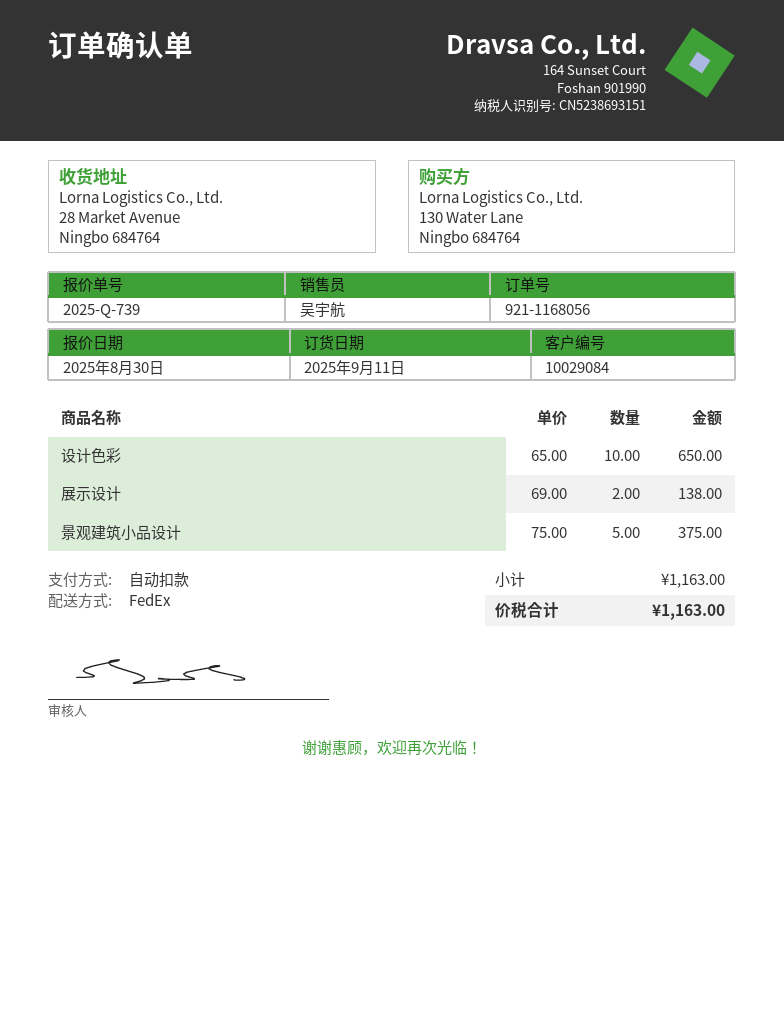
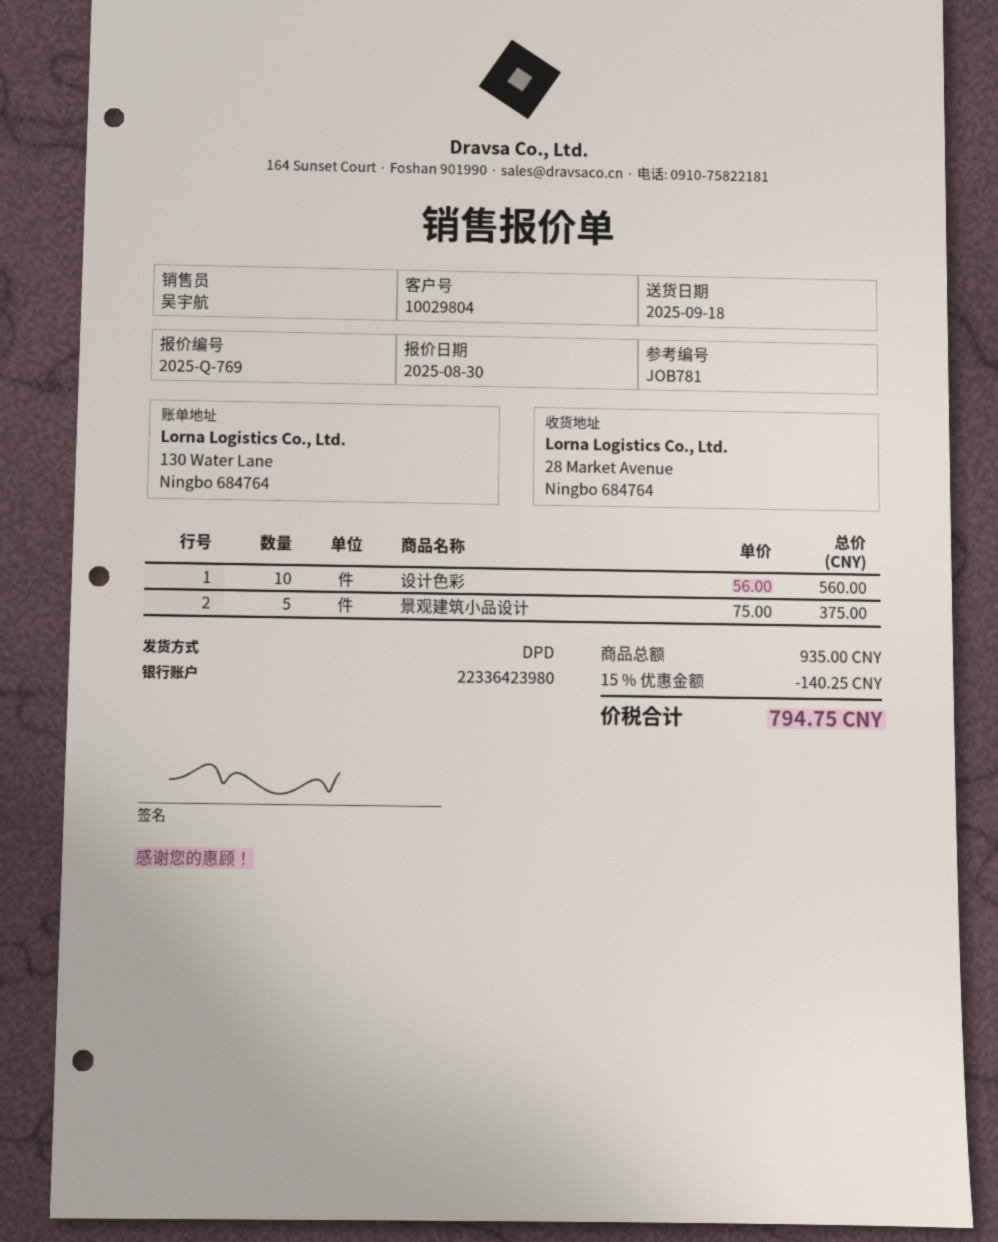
quote number: 2025-Q-739 -> 2025-Q-769
customer number: 10029084 -> 10029804
shipping method: FedEx -> DPD
设计色彩: 10 x 65.00 = 650.00 -> 10 x 56.00 = 560.00
展示设计: 2 x 69.00 = 138.00 -> none
subtotal: 1163.00 -> 935.00
discount: none -> 15% = 140.25
total: 1163.00 -> 794.75

